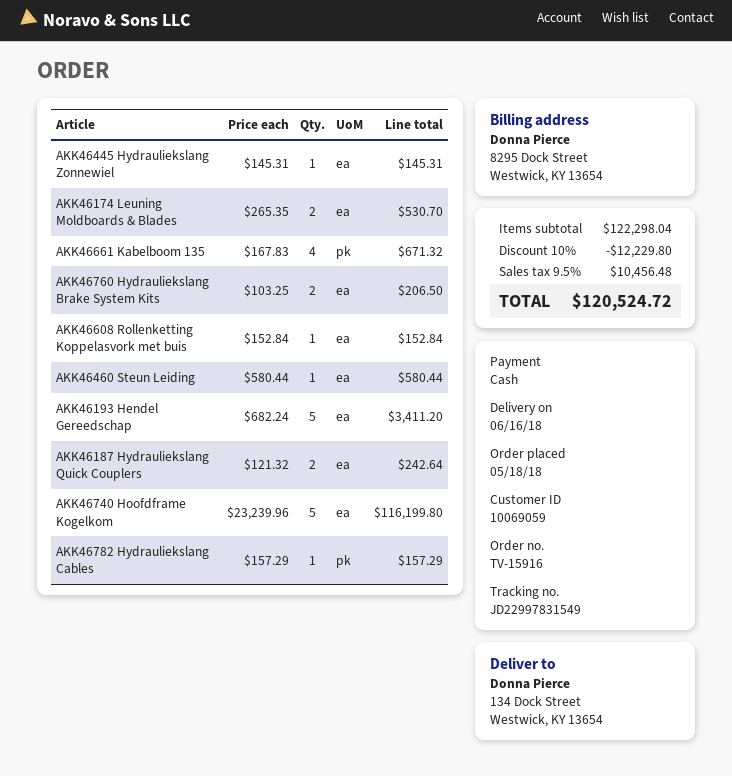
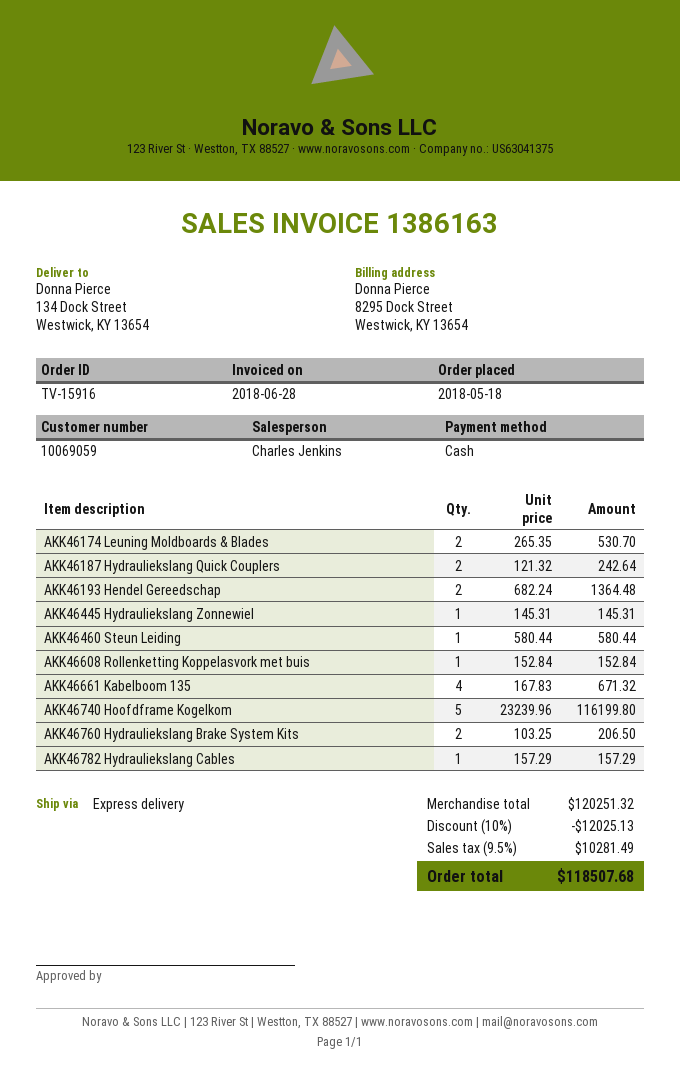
AKK46193 Hendel Gereedschap: 5 x 682.24 = 3411.20 -> 2 x 682.24 = 1364.48
subtotal: 122298.04 -> 120251.32
discount: 10% = 12229.80 -> 10% = 12025.13
tax: 9.5% = 10456.48 -> 9.5% = 10281.49
total: 120524.72 -> 118507.68

